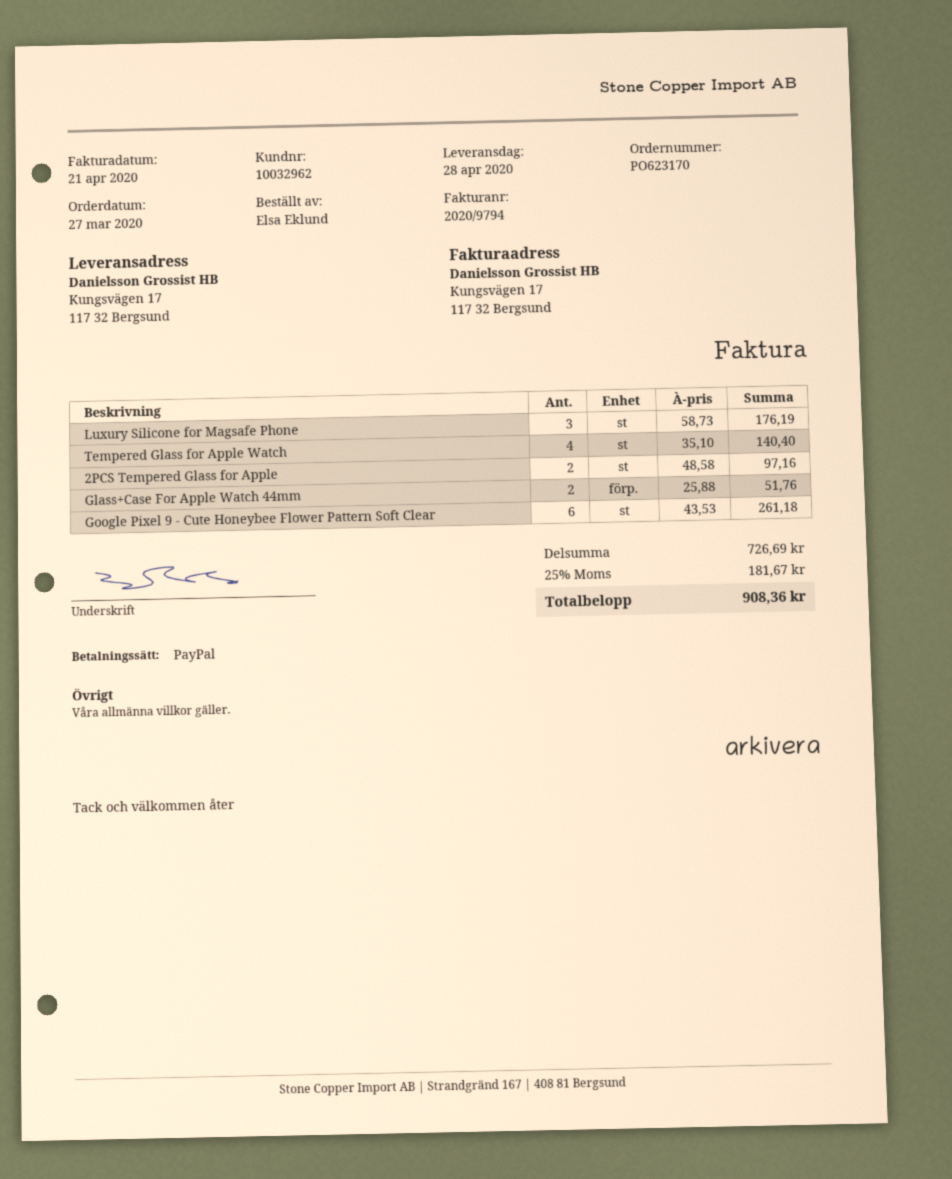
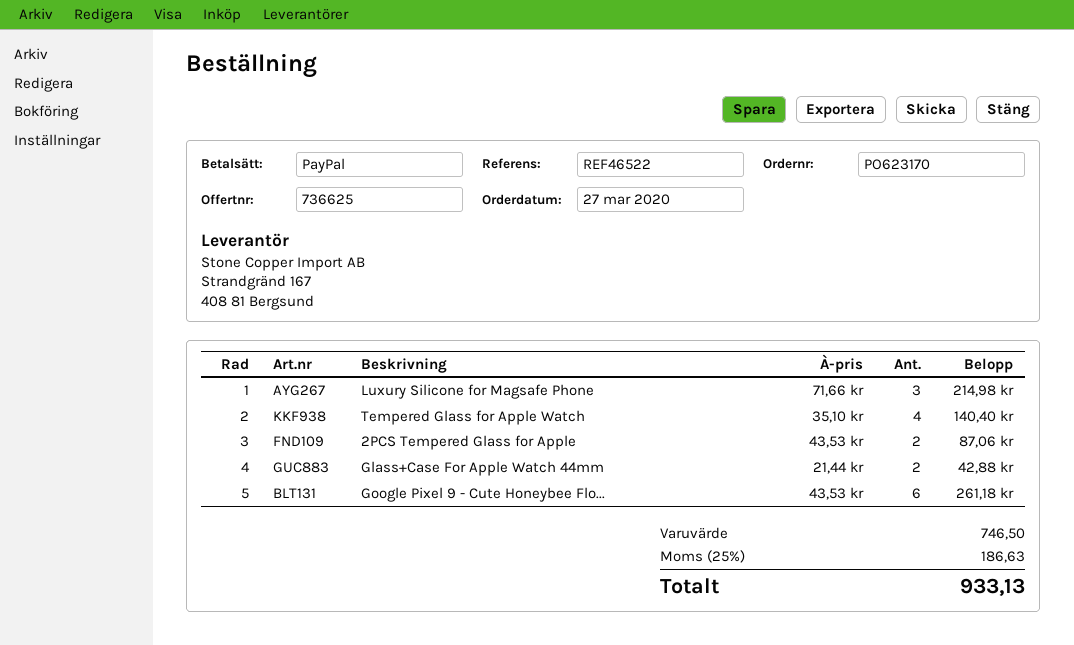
Luxury Silicone for Magsafe Phone: 3 x 58.73 = 176.19 -> 3 x 71.66 = 214.98
2PCS Tempered Glass for Apple: 2 x 48.58 = 97.16 -> 2 x 43.53 = 87.06
Glass+Case For Apple Watch 44mm: 2 x 25.88 = 51.76 -> 2 x 21.44 = 42.88
subtotal: 726.69 -> 746.50
tax: 25% = 181.67 -> 25% = 186.63
total: 908.36 -> 933.13

